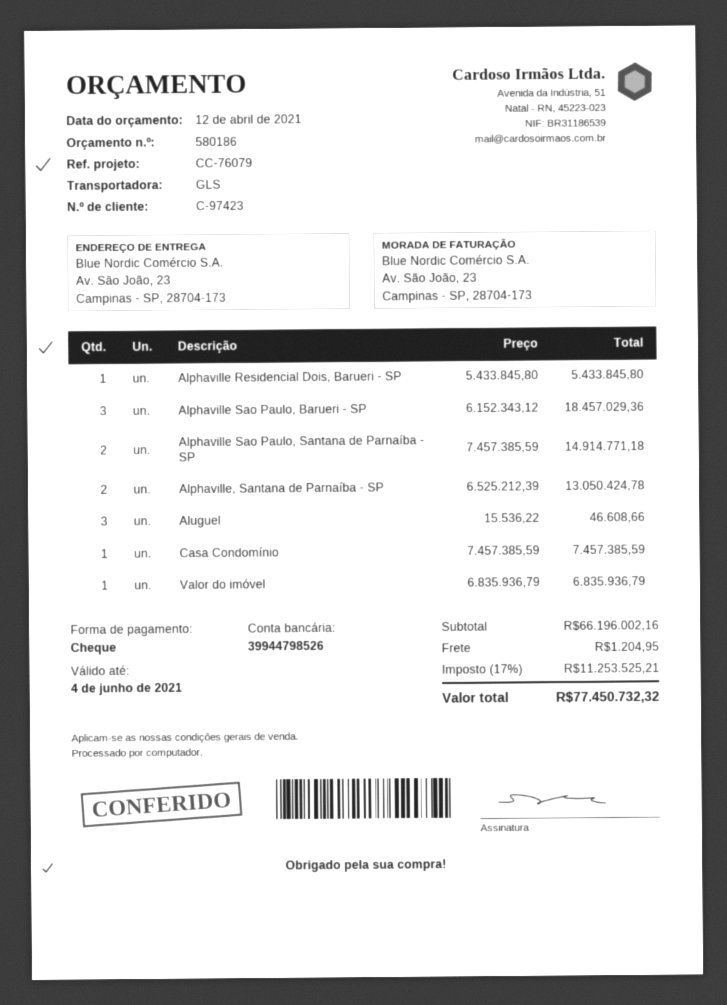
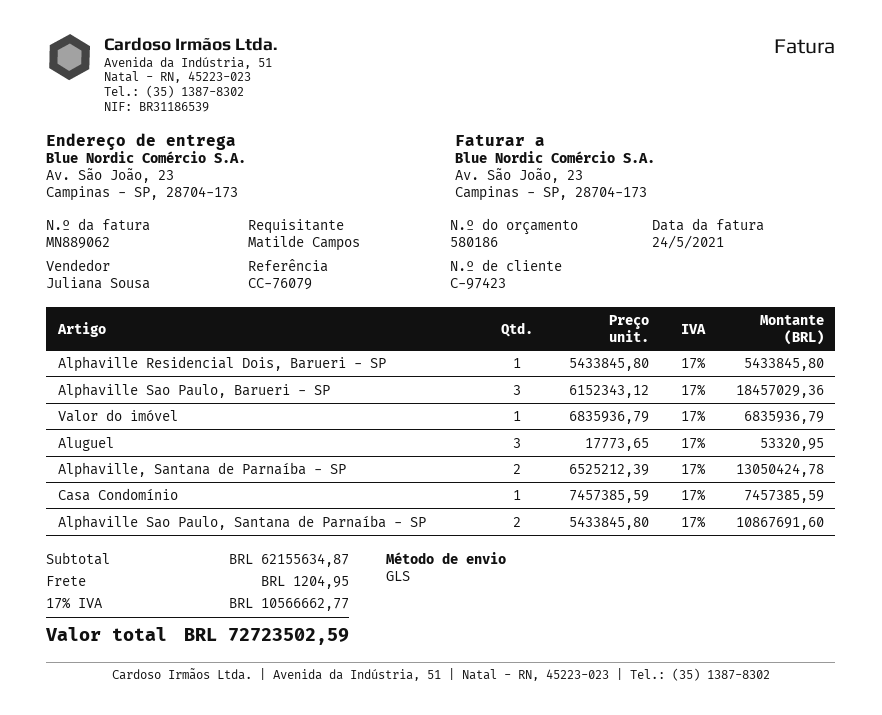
Alphaville Sao Paulo, Santana de Parnaíba - SP: 2 x 7457385.59 = 14914771.18 -> 2 x 5433845.80 = 10867691.60
Aluguel: 3 x 15536.22 = 46608.66 -> 3 x 17773.65 = 53320.95
subtotal: 66196002.16 -> 62155634.87
tax: 17% = 11253525.21 -> 17% = 10566662.77
total: 77450732.32 -> 72723502.59

